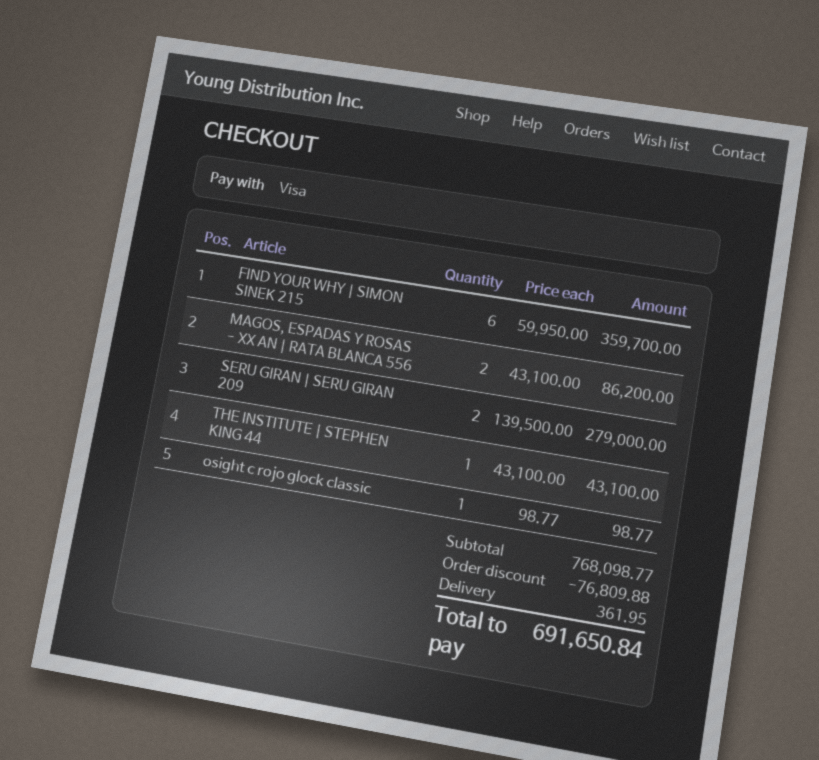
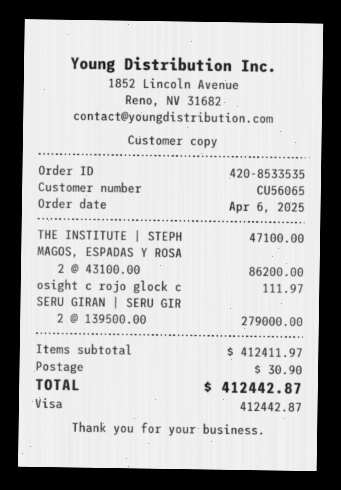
FIND YOUR WHY | SIMON SINEK 215: 6 x 59950.00 = 359700.00 -> none
THE INSTITUTE | STEPHEN KING 44: 1 x 43100.00 = 43100.00 -> 1 x 47100.00 = 47100.00
osight c rojo glock classic: 1 x 98.77 = 98.77 -> 1 x 111.97 = 111.97
subtotal: 768098.77 -> 412411.97
discount: 76809.88 -> none
shipping: 361.95 -> 30.90
total: 691650.84 -> 412442.87

